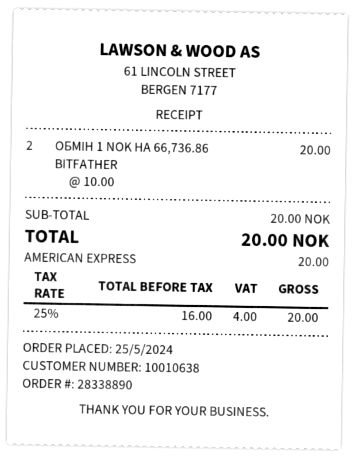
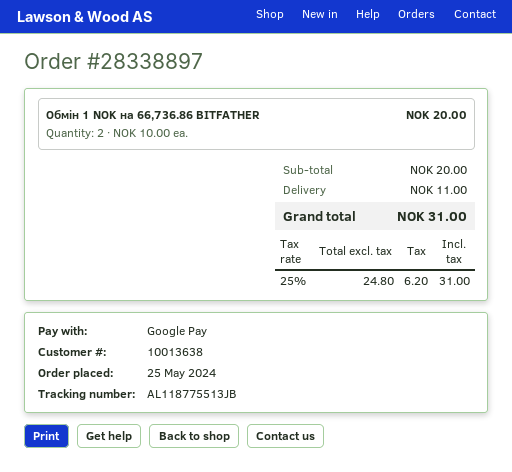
order number: 28338890 -> 28338897
customer number: 10010638 -> 10013638
payment method: American Express -> Google Pay
shipping: none -> 11.00
net: 16.00 -> 24.80
tax: 25% = 4.00 -> 25% = 6.20
total: 20.00 -> 31.00

